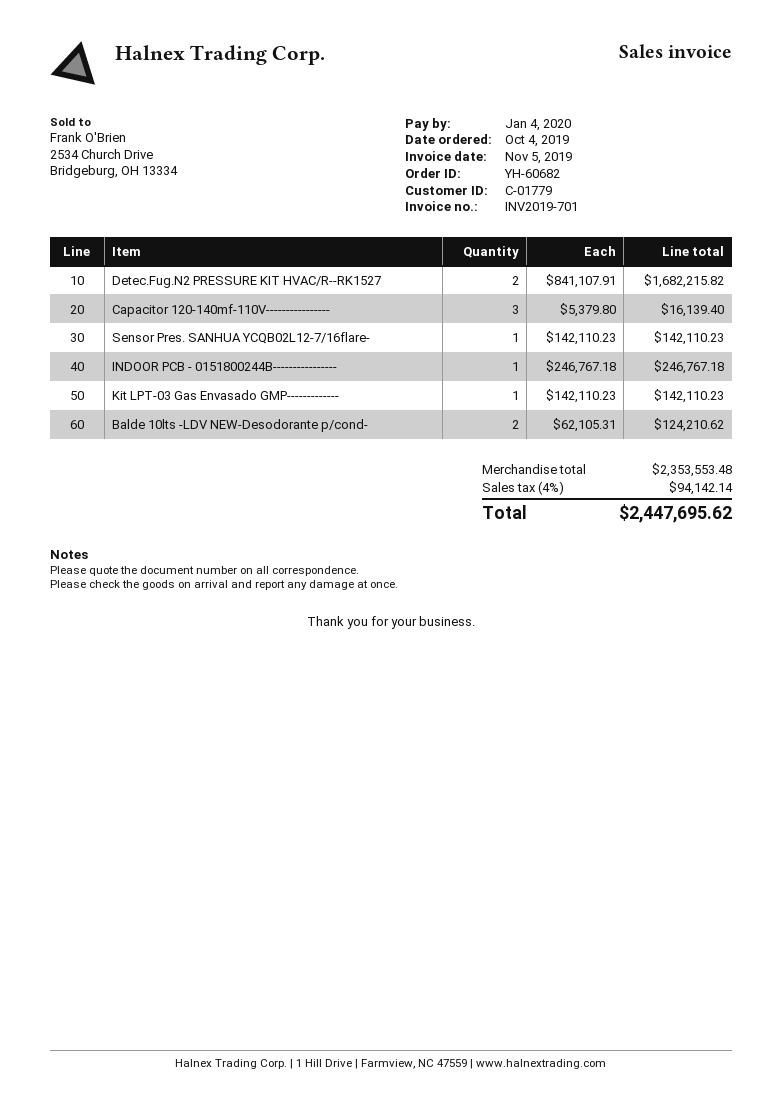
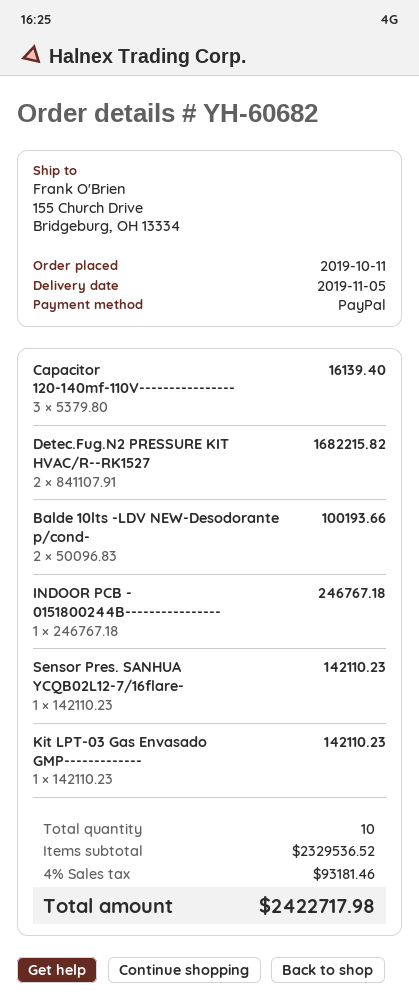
order date: 2019-10-04 -> 2019-10-11
Balde 10lts -LDV NEW-Desodorante p/cond-: 2 x 62105.31 = 124210.62 -> 2 x 50096.83 = 100193.66
subtotal: 2353553.48 -> 2329536.52
tax: 4% = 94142.14 -> 4% = 93181.46
total: 2447695.62 -> 2422717.98

